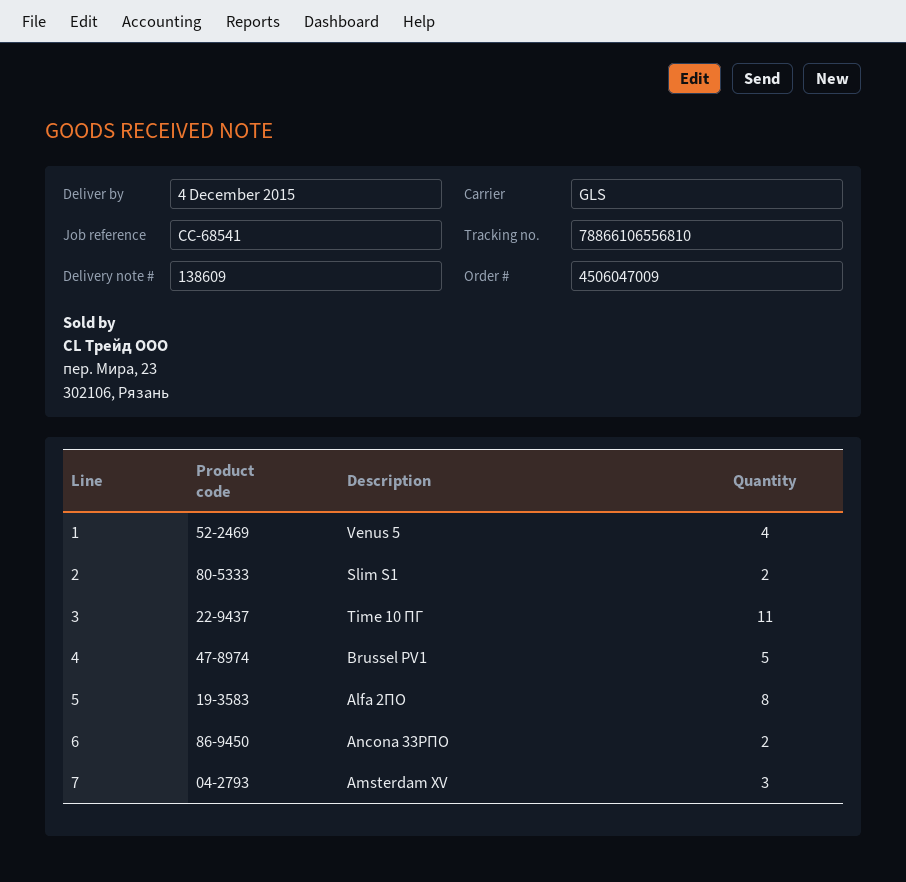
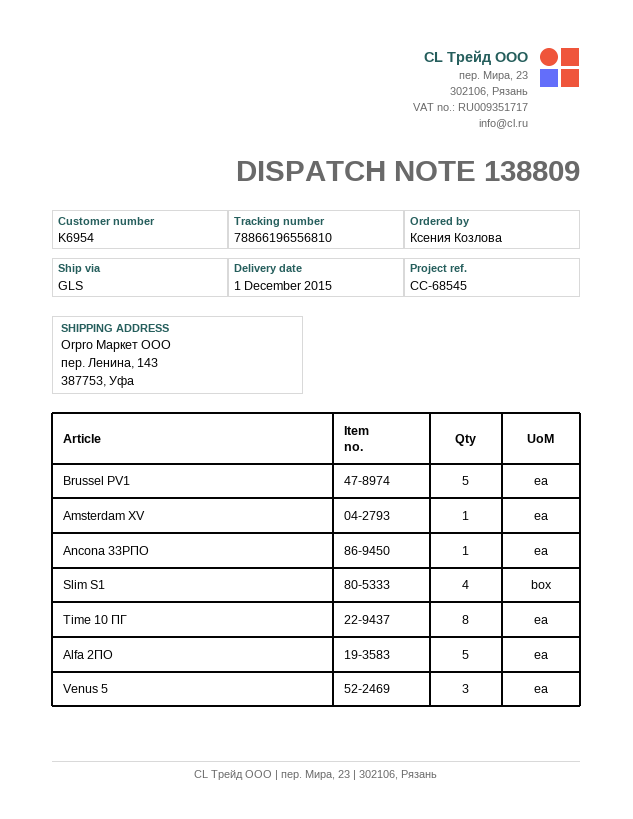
delivery note number: 138609 -> 138809
delivery date: 2015-12-04 -> 2015-12-01
reference: CC-68541 -> CC-68545
tracking number: 78866106556810 -> 78866196556810
Venus 5: 4 -> 3
Slim S1: 2 -> 4
Time 10 ПГ: 11 -> 8
Alfa 2ПО: 8 -> 5
Ancona 33РПО: 2 -> 1
Amsterdam XV: 3 -> 1

